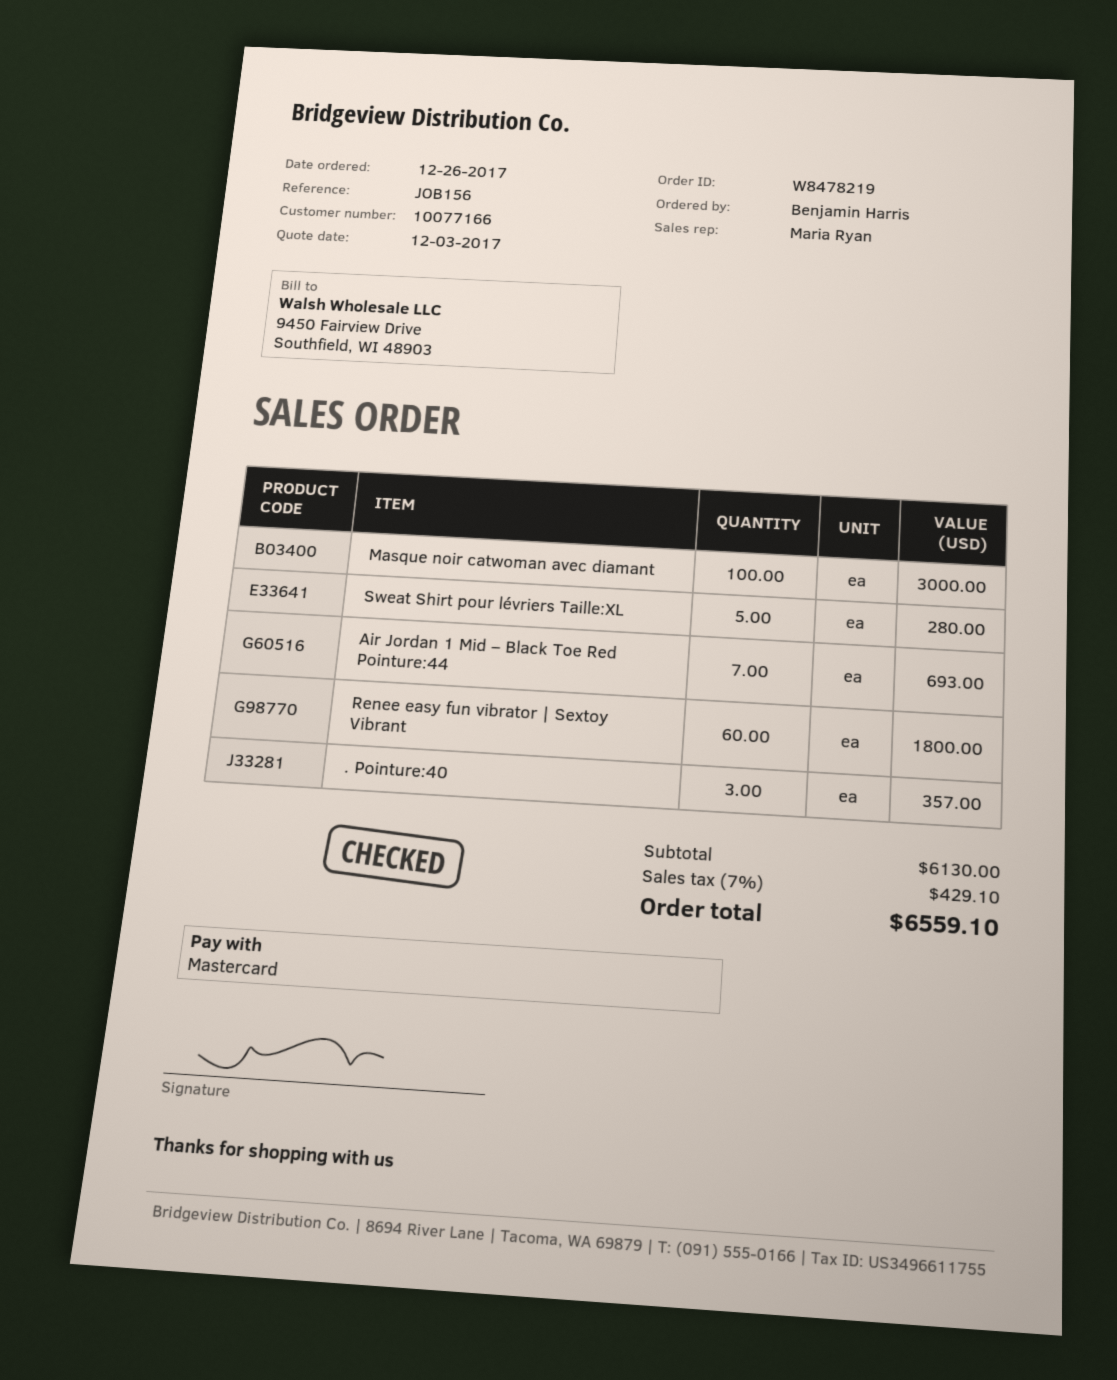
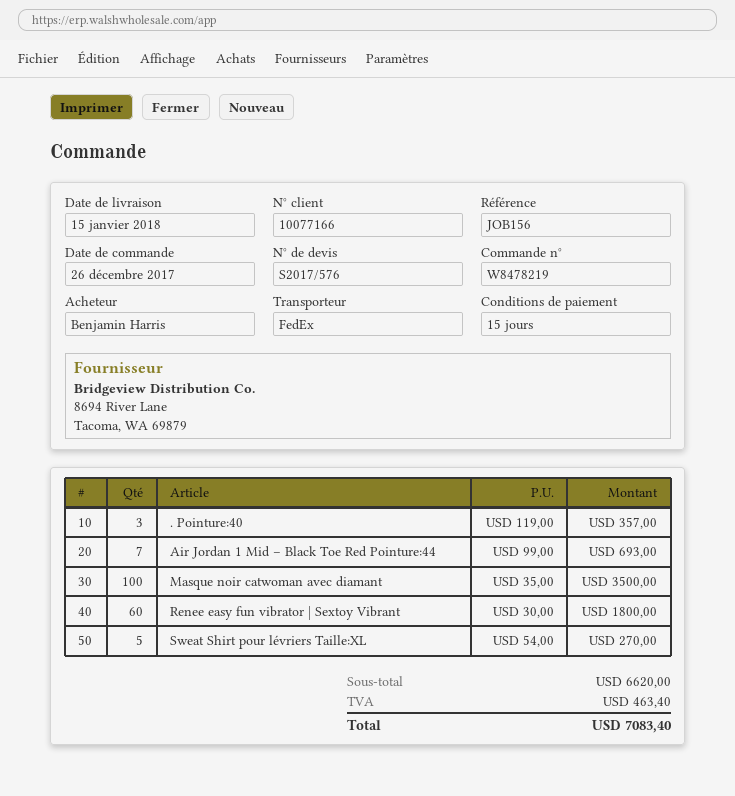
Masque noir catwoman avec diamant: 100 for 3000.00 -> 100 for 3500.00
Sweat Shirt pour lévriers Taille:XL: 5 for 280.00 -> 5 for 270.00
subtotal: 6130.00 -> 6620.00
tax: 429.10 -> 463.40
total: 6559.10 -> 7083.40

